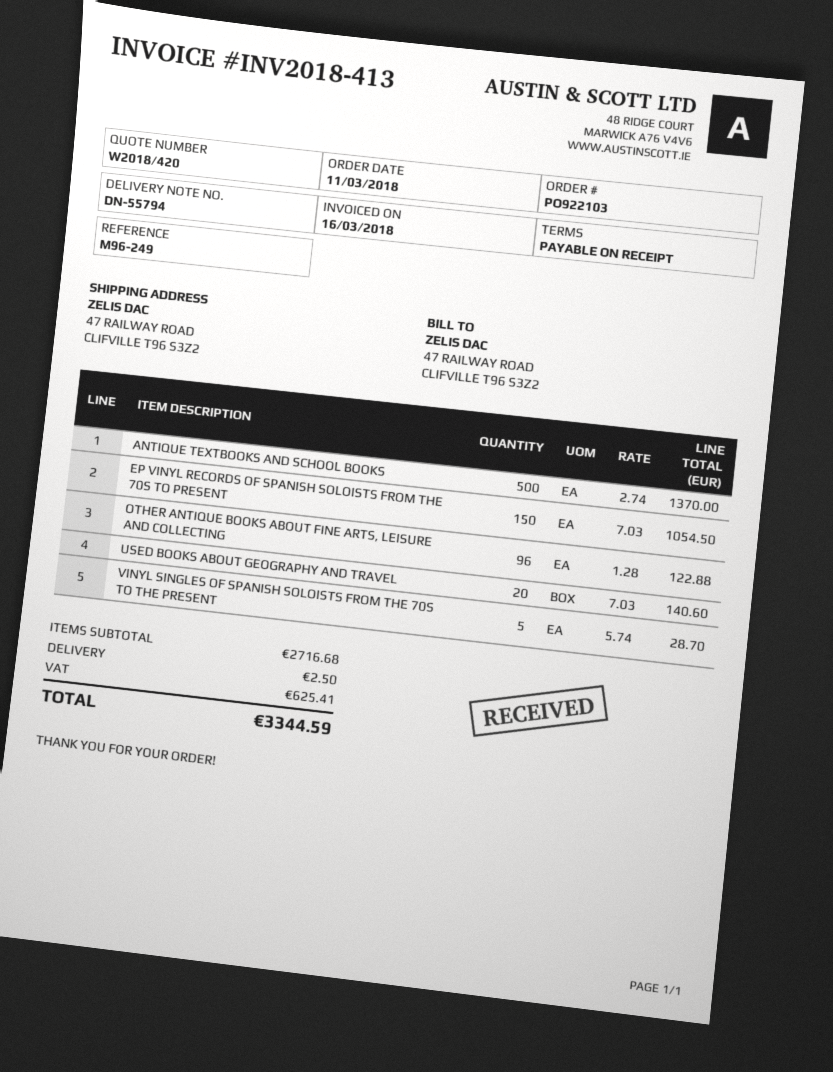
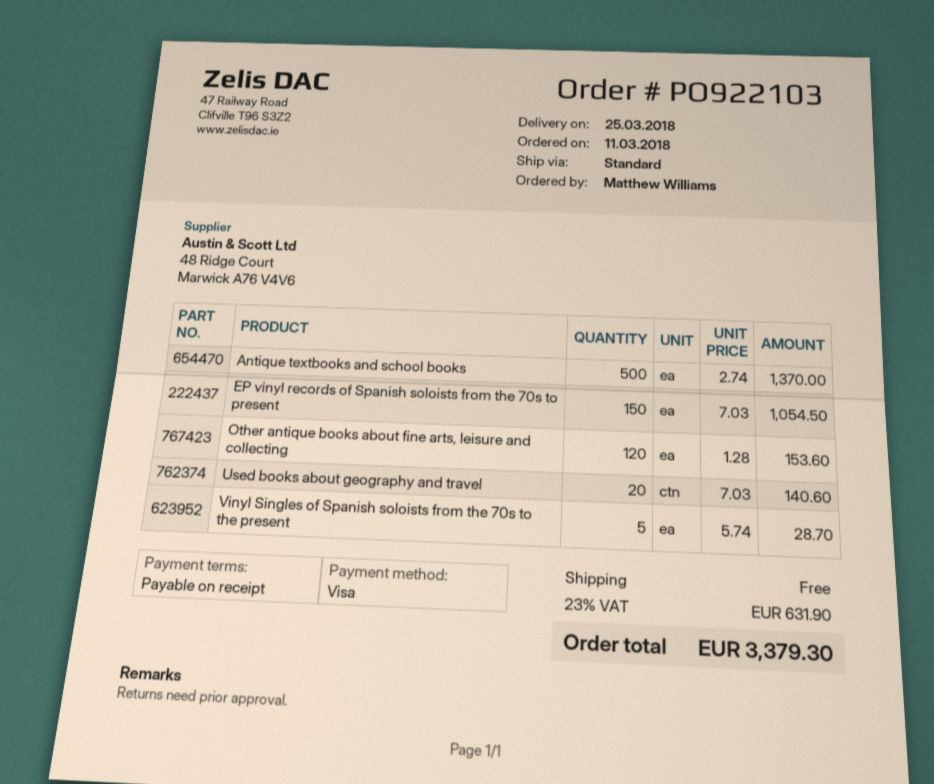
OTHER ANTIQUE BOOKS ABOUT FINE ARTS, LEISURE AND COLLECTING: 96 x 1.28 = 122.88 -> 120 x 1.28 = 153.60
shipping: 2.50 -> 0.00
tax: 625.41 -> 631.90
total: 3344.59 -> 3379.30

